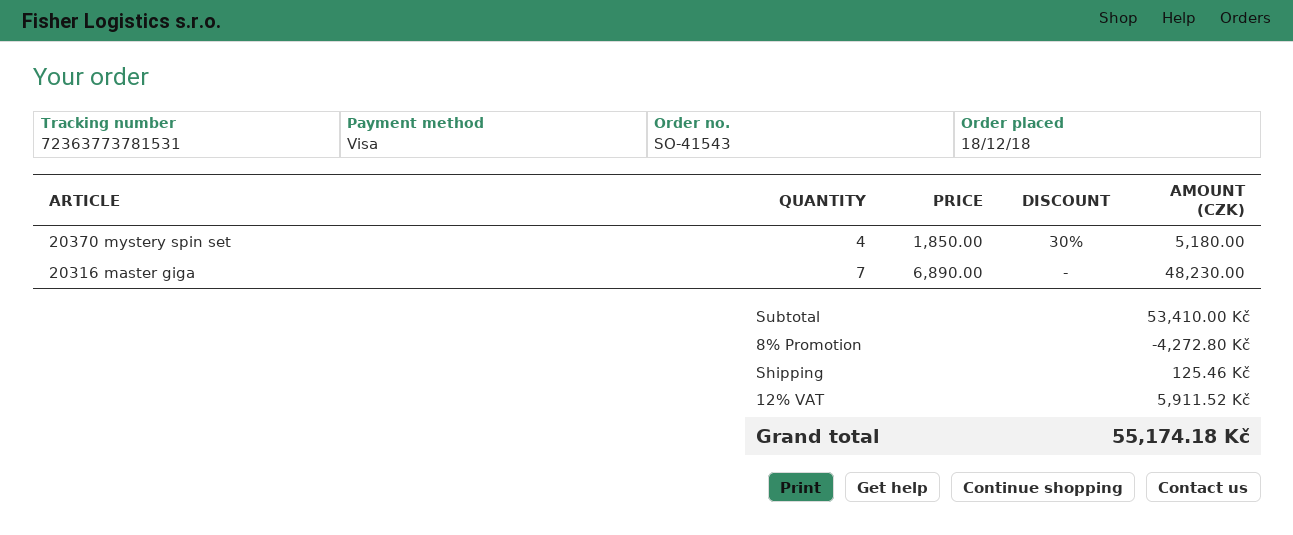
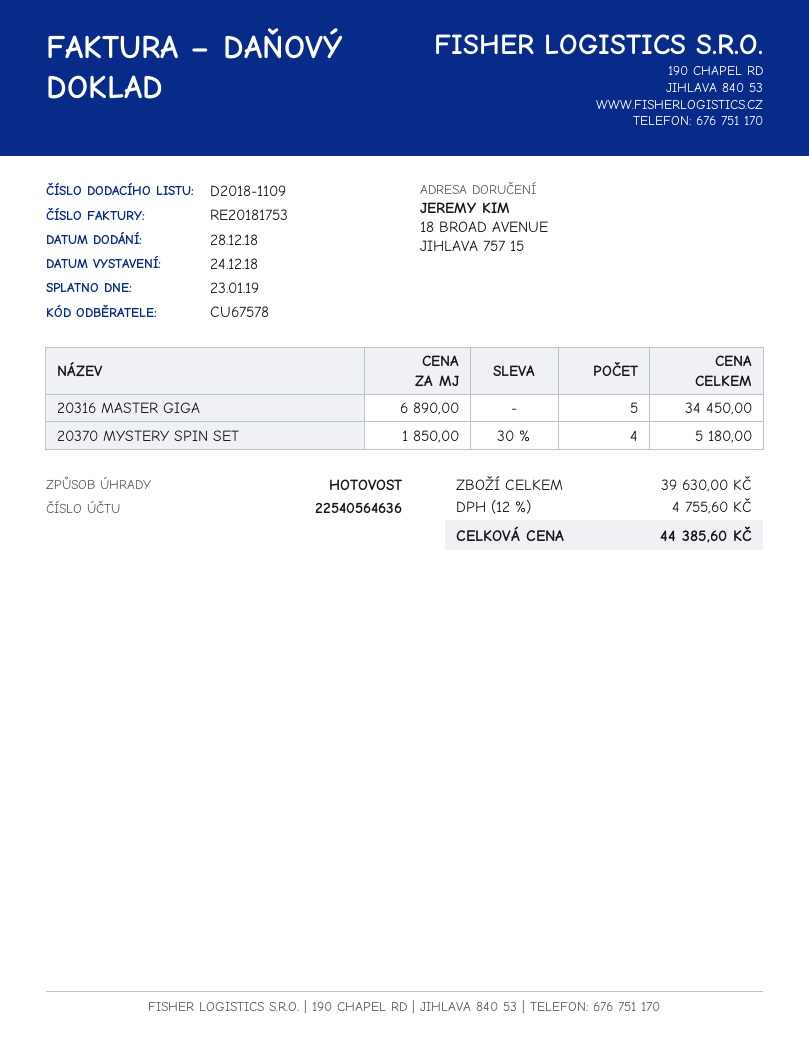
payment method: Visa -> cash
20316 master giga: 7 x 6890.00 = 48230.00 -> 5 x 6890.00 = 34450.00
subtotal: 53410.00 -> 39630.00
discount: 8% = 4272.80 -> none
shipping: 125.46 -> none
tax: 12% = 5911.52 -> 12% = 4755.60
total: 55174.18 -> 44385.60

